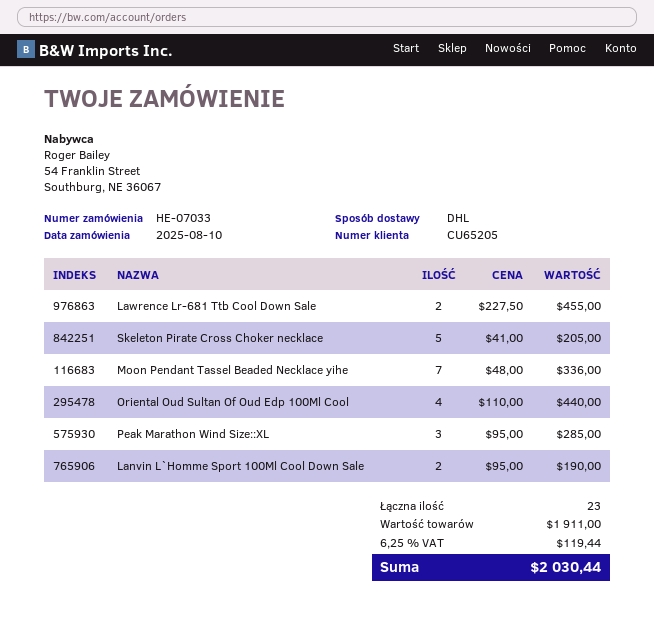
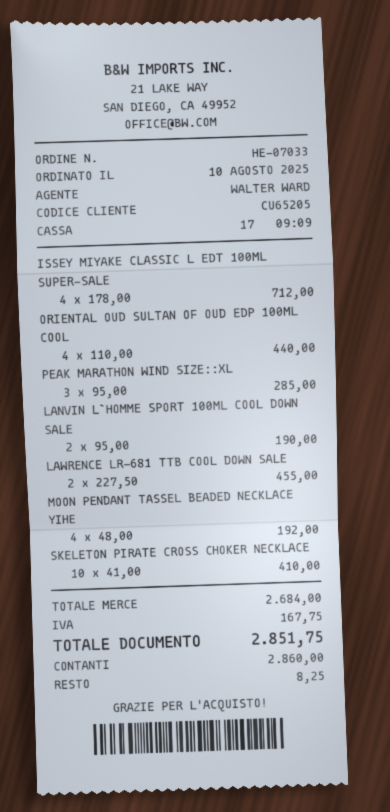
Skeleton Pirate Cross Choker necklace: 5 x 41.00 = 205.00 -> 10 x 41.00 = 410.00
Moon Pendant Tassel Beaded Necklace yihe: 7 x 48.00 = 336.00 -> 4 x 48.00 = 192.00
ISSEY MIYAKE CLASSIC L EDT 100ML SUPER-SALE: none -> 4 x 178.00 = 712.00
subtotal: 1911.00 -> 2684.00
tax: 119.44 -> 167.75
total: 2030.44 -> 2851.75

